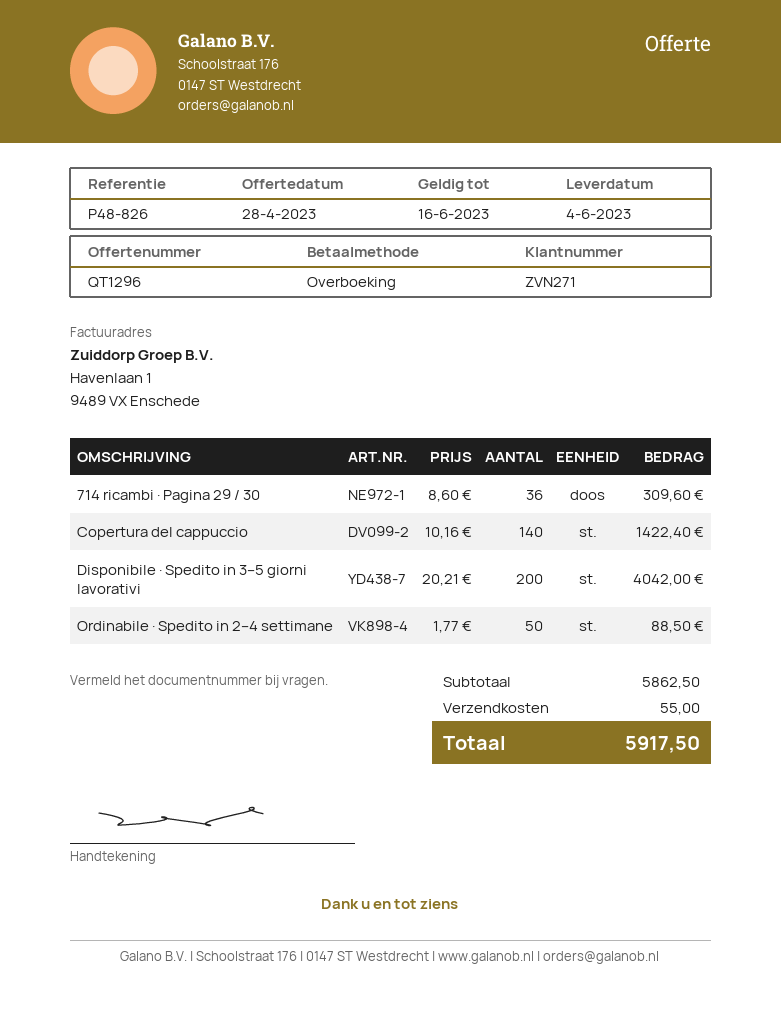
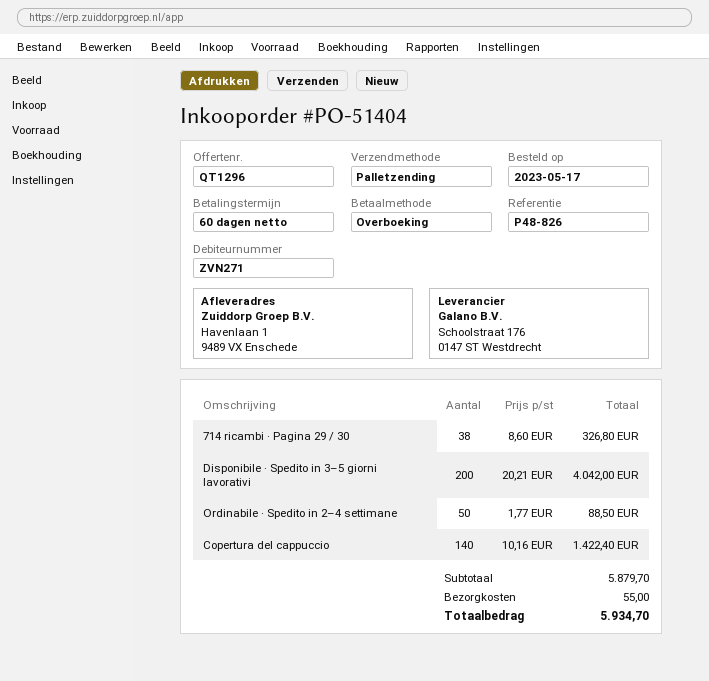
714 ricambi · Pagina 29 / 30: 36 x 8.60 = 309.60 -> 38 x 8.60 = 326.80
subtotal: 5862.50 -> 5879.70
total: 5917.50 -> 5934.70

